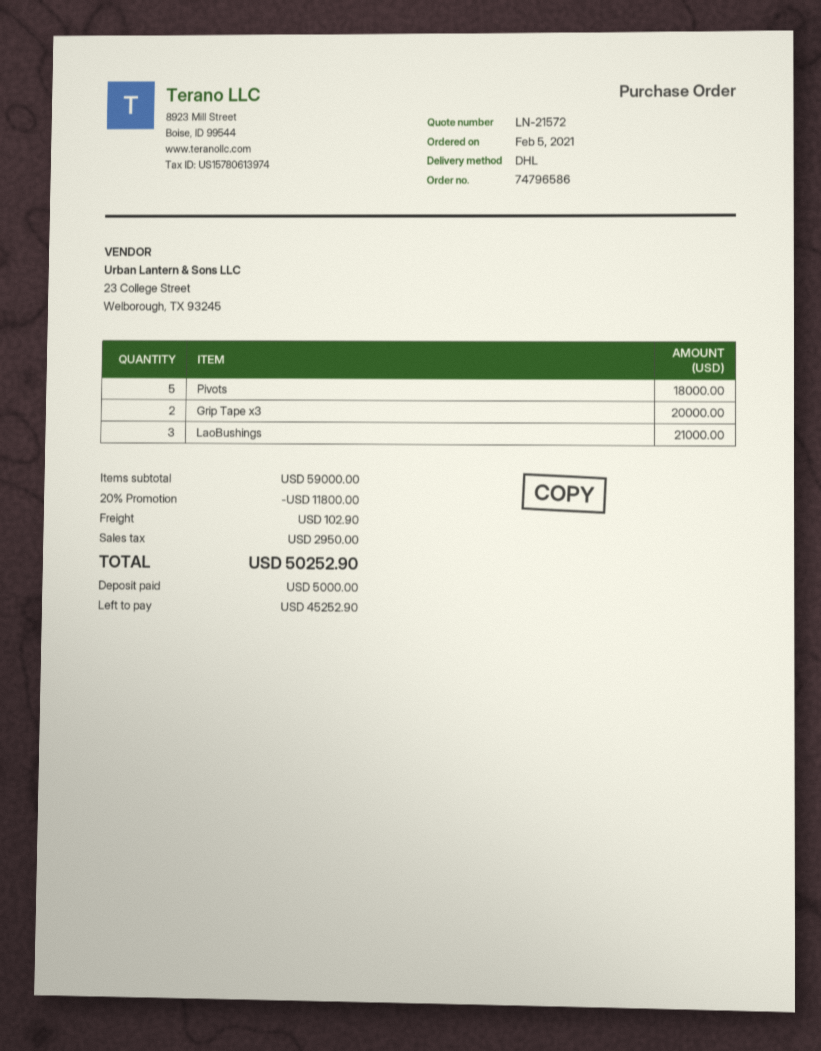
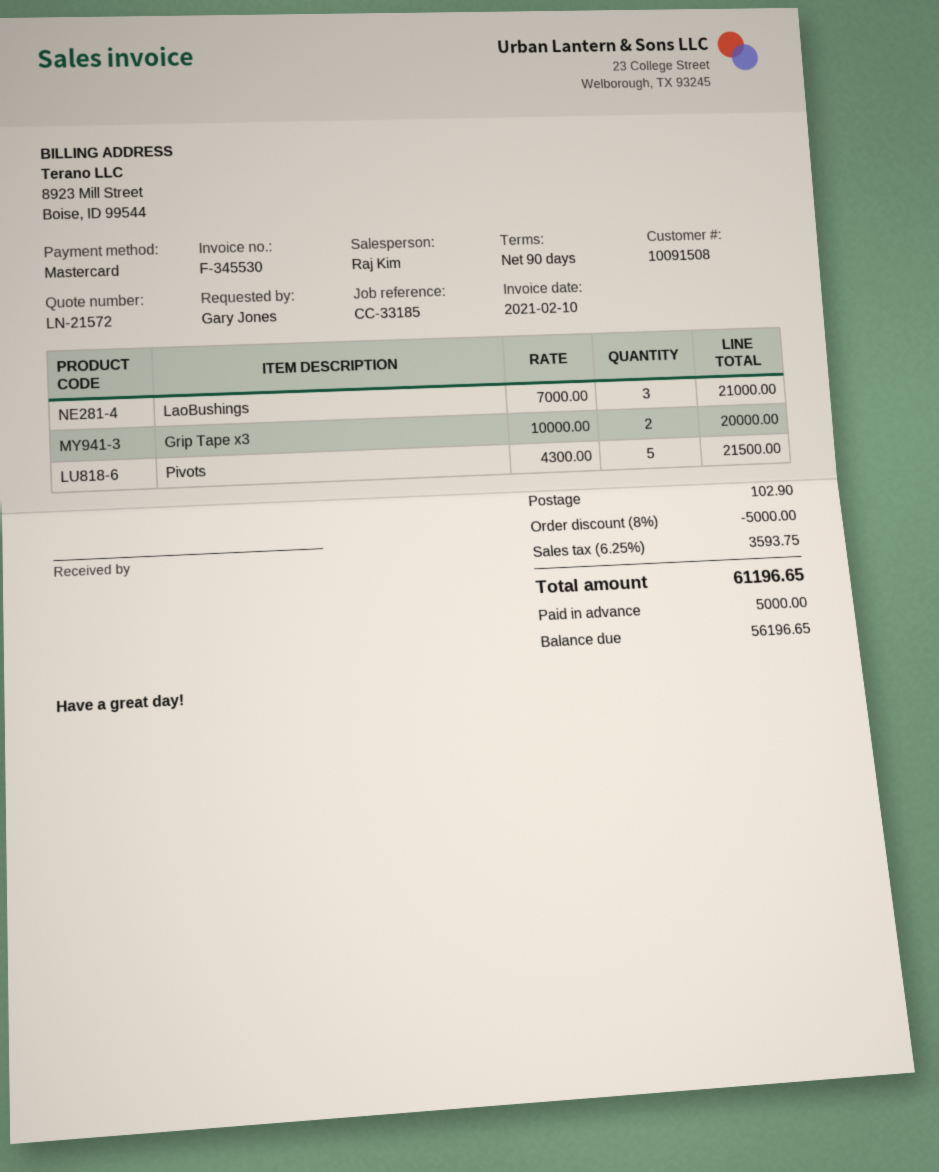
Pivots: 5 for 18000.00 -> 5 for 21500.00
discount: 20% = 11800.00 -> 8% = 5000.00
tax: 2950.00 -> 3593.75
total: 50252.90 -> 61196.65
balance: 45252.90 -> 56196.65

